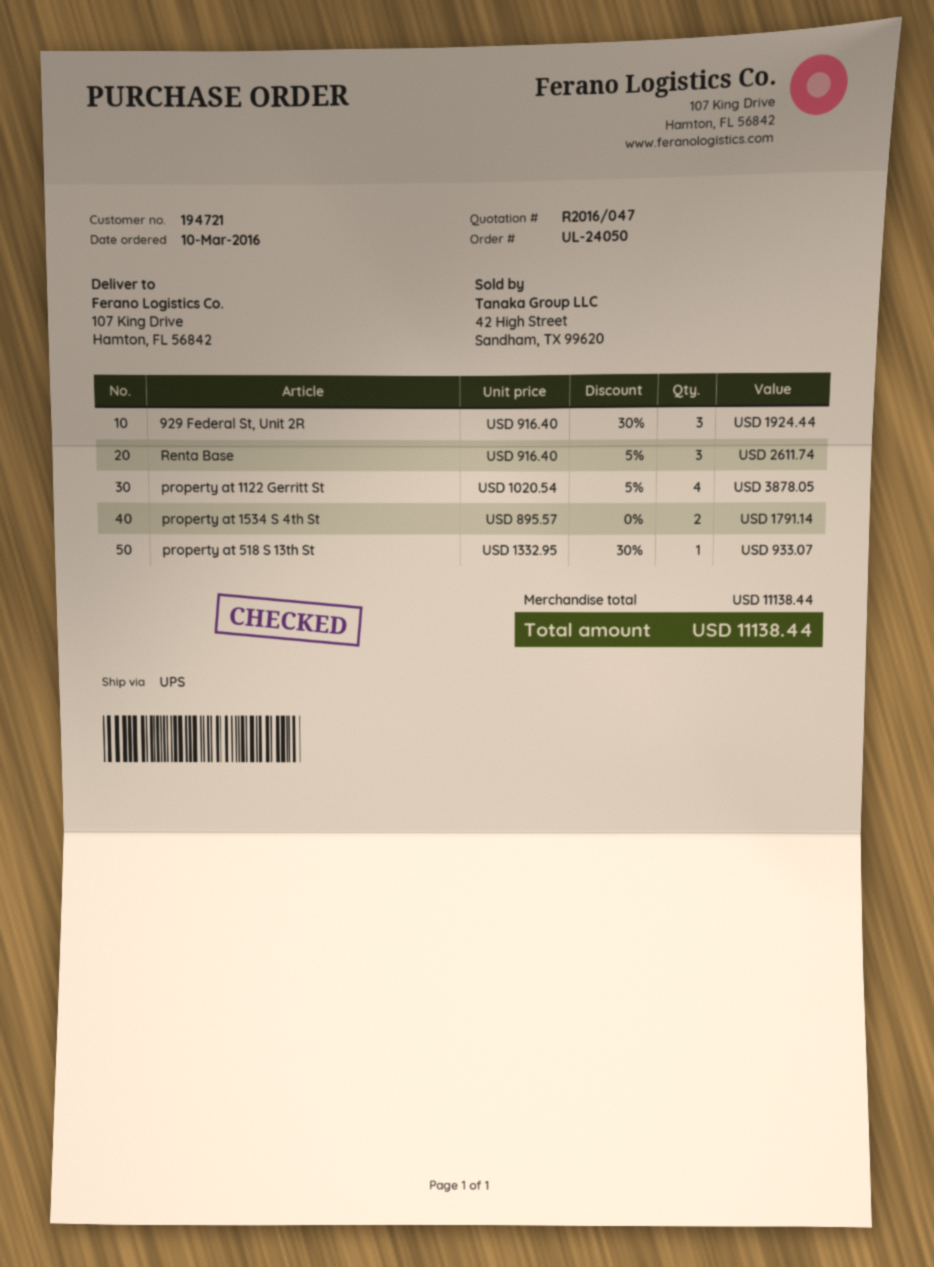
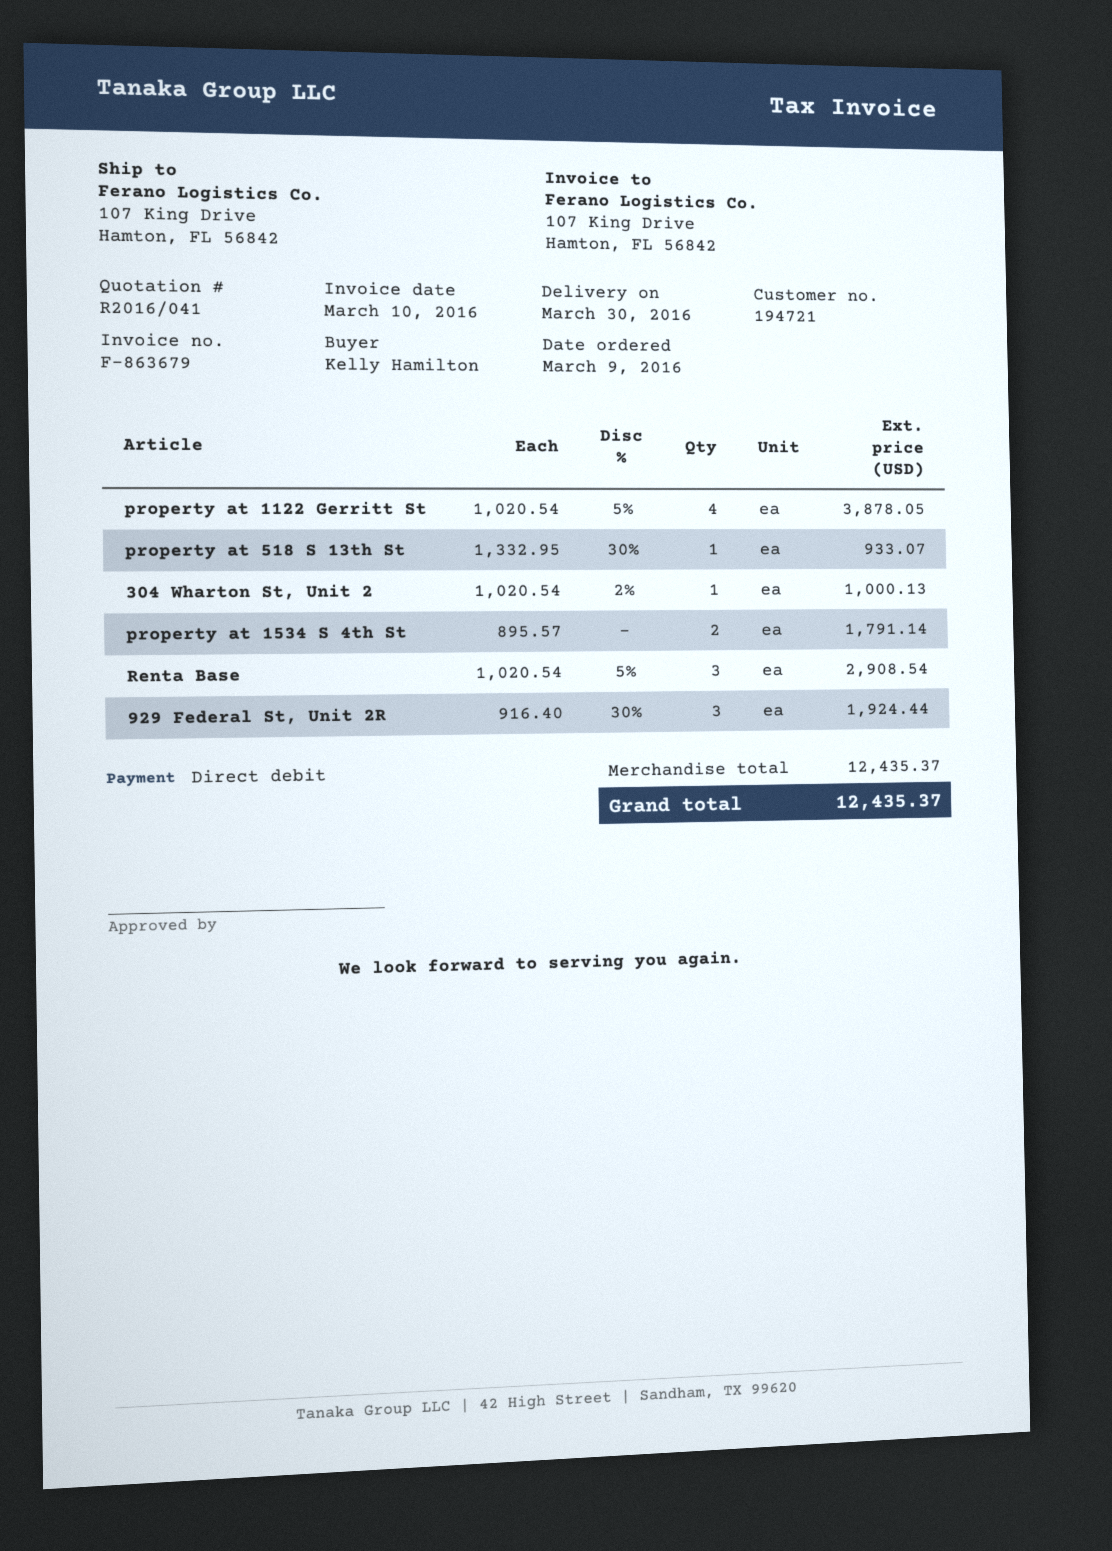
quote number: R2016/047 -> R2016/041
order date: 2016-03-10 -> 2016-03-09
Renta Base: 3 x 916.40 - 5% = 2611.74 -> 3 x 1020.54 - 5% = 2908.54
304 Wharton St, Unit 2: none -> 1 x 1020.54 - 2% = 1000.13
subtotal: 11138.44 -> 12435.37
total: 11138.44 -> 12435.37

